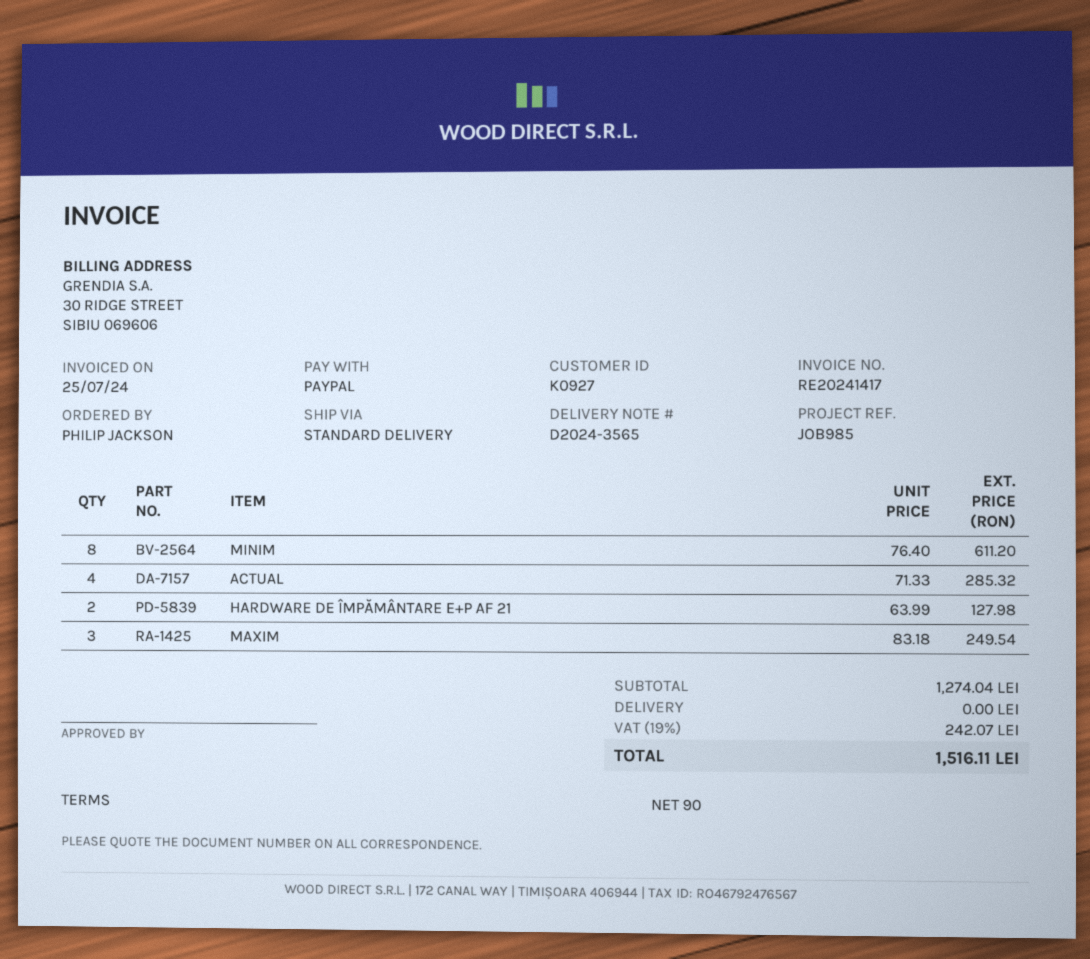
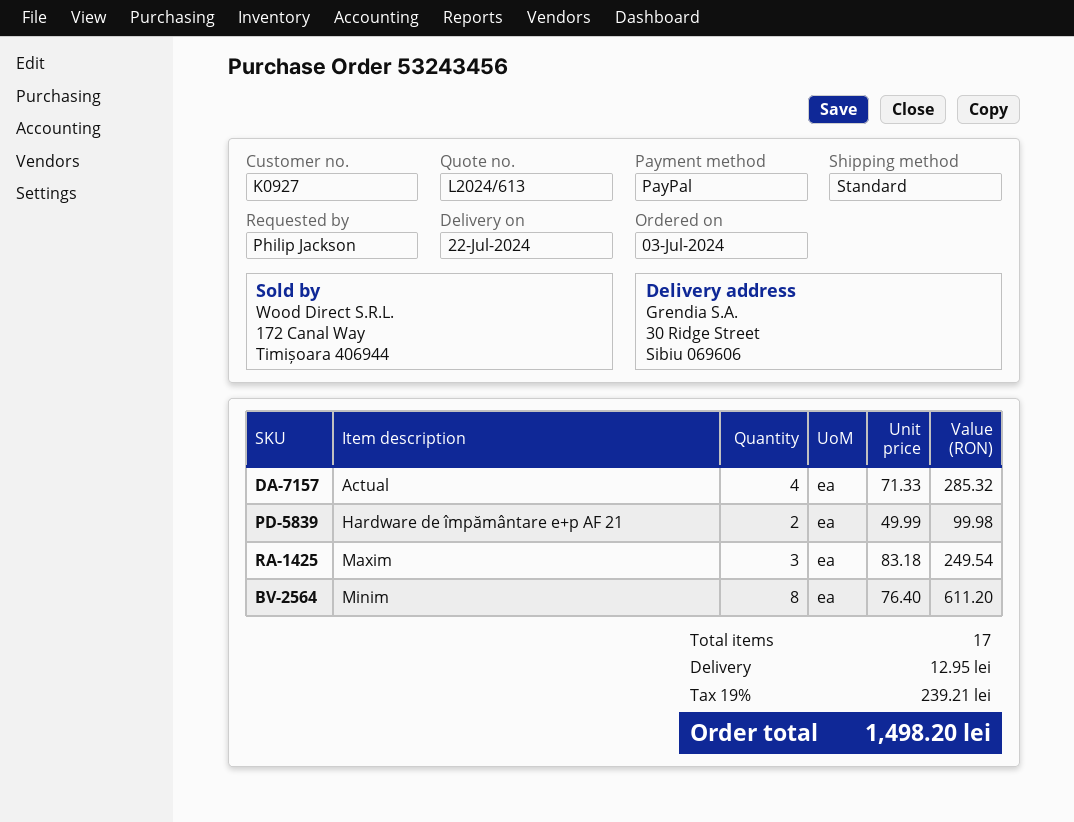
HARDWARE DE ÎMPĂMÂNTARE E+P AF 21: 2 x 63.99 = 127.98 -> 2 x 49.99 = 99.98
shipping: 0.00 -> 12.95
tax: 19% = 242.07 -> 19% = 239.21
total: 1516.11 -> 1498.20

